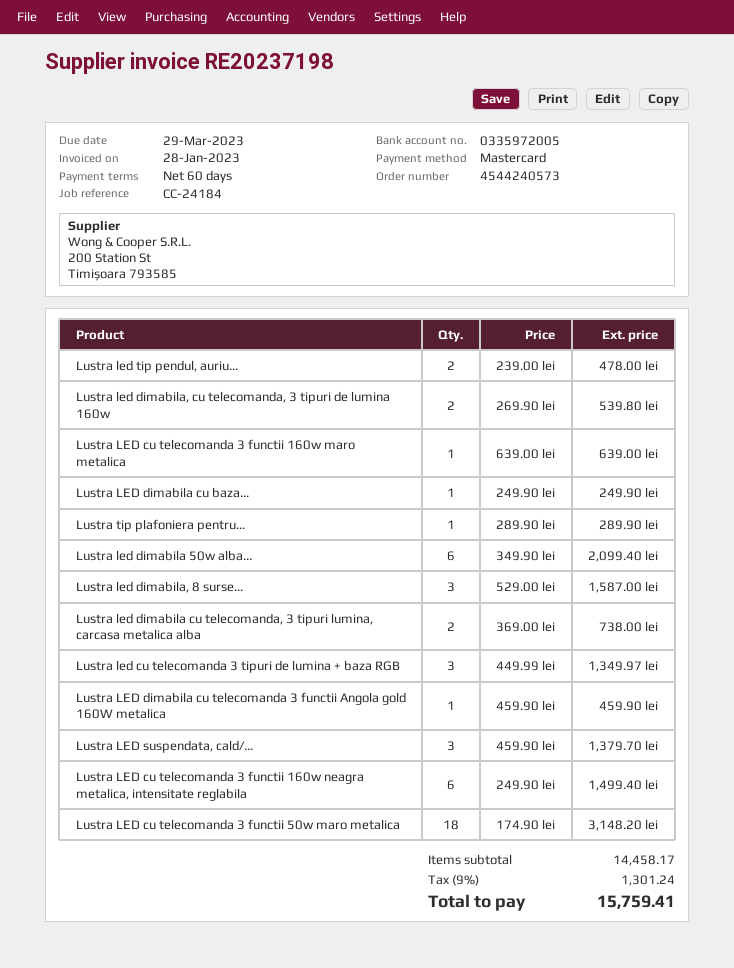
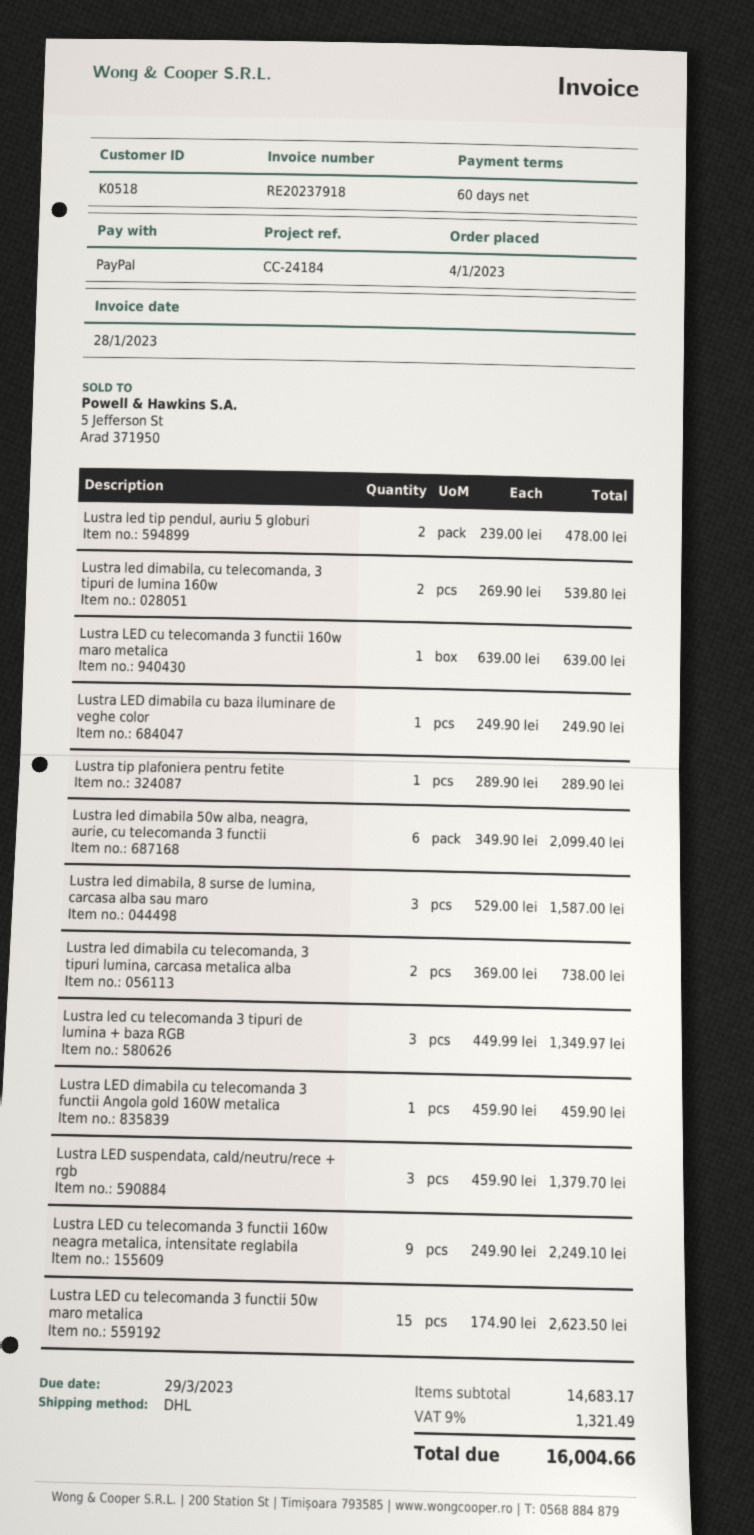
invoice number: RE20237198 -> RE20237918
payment method: Mastercard -> PayPal
Lustra LED cu telecomanda 3 functii 160w neagra metalica, intensitate reglabila: 6 x 249.90 = 1499.40 -> 9 x 249.90 = 2249.10
Lustra LED cu telecomanda 3 functii 50w maro metalica: 18 x 174.90 = 3148.20 -> 15 x 174.90 = 2623.50
subtotal: 14458.17 -> 14683.17
tax: 9% = 1301.24 -> 9% = 1321.49
total: 15759.41 -> 16004.66

